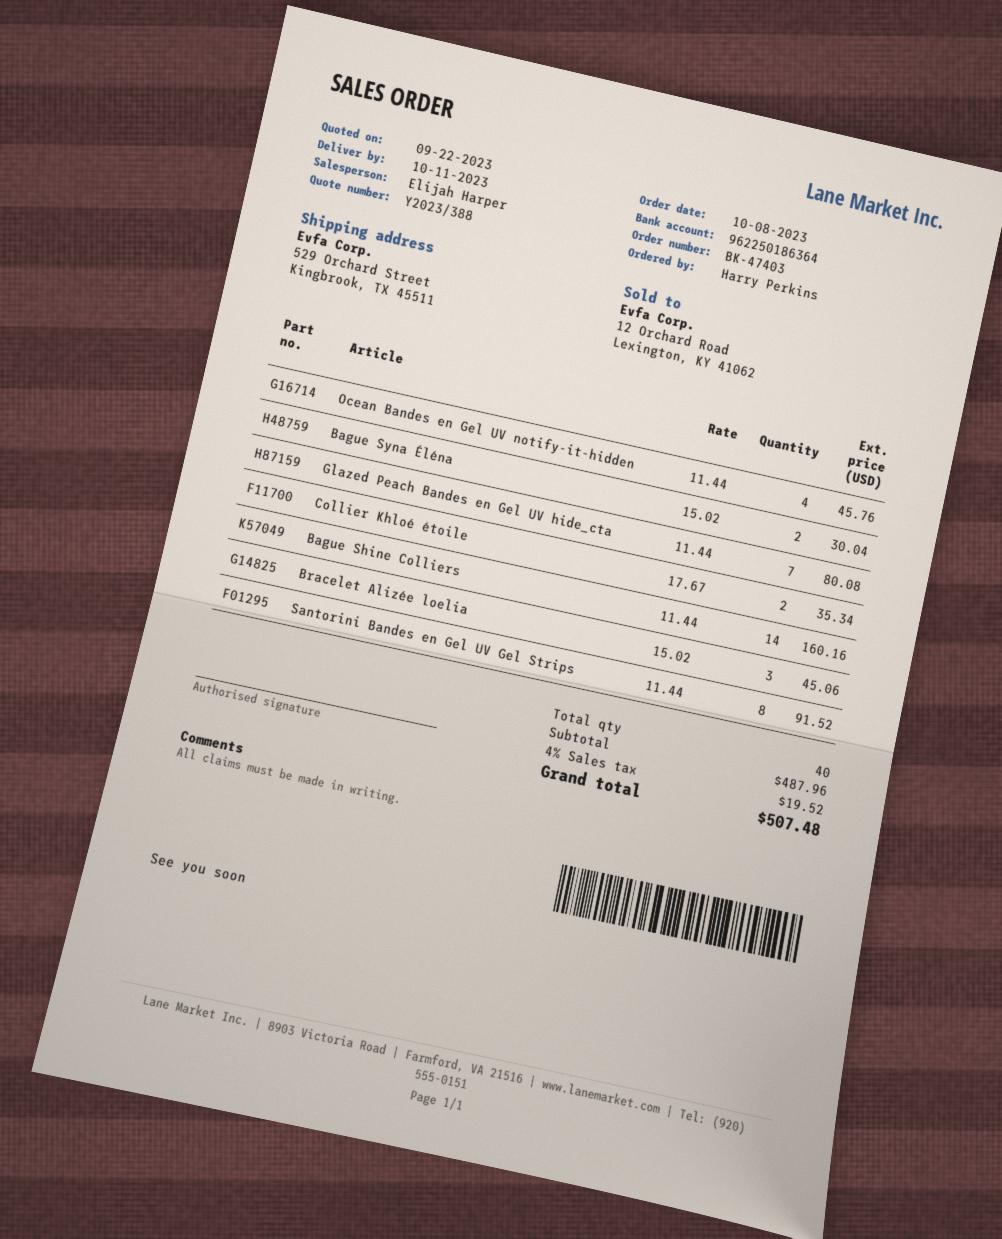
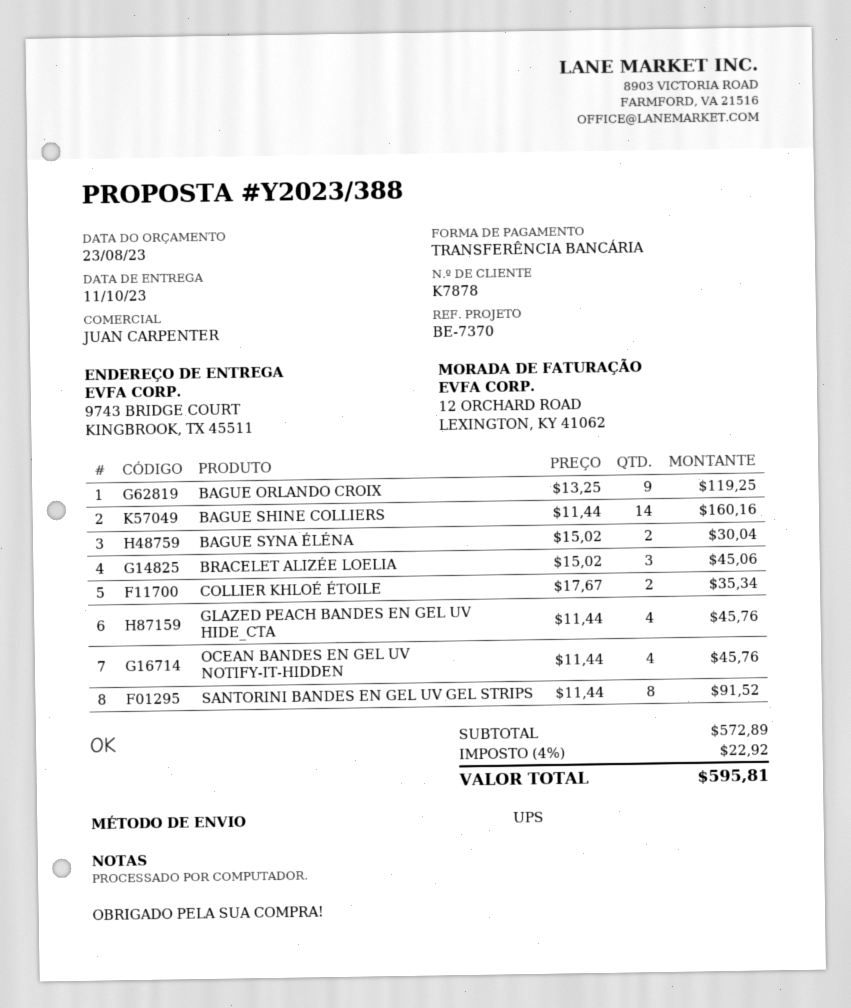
quote date: 2023-09-22 -> 2023-08-23
sales rep: Elijah Harper -> JUAN CARPENTER
ship to: 529 Orchard Street, Kingbrook, TX 45511 -> 9743 BRIDGE COURT, KINGBROOK, TX 45511
Glazed Peach Bandes en Gel UV hide_cta: 7 x 11.44 = 80.08 -> 4 x 11.44 = 45.76
BAGUE ORLANDO CROIX: none -> 9 x 13.25 = 119.25
subtotal: 487.96 -> 572.89
tax: 4% = 19.52 -> 4% = 22.92
total: 507.48 -> 595.81

